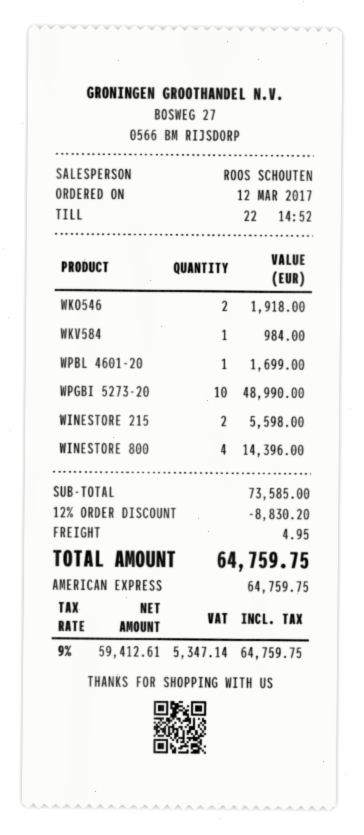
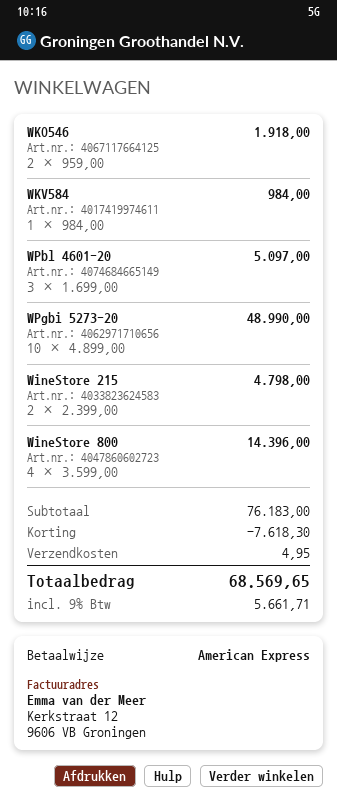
WPBL 4601-20: 1 for 1699.00 -> 3 for 5097.00
WINESTORE 215: 2 for 5598.00 -> 2 for 4798.00
subtotal: 73585.00 -> 76183.00
discount: 8830.20 -> 7618.30
tax: 9% = 5347.14 -> 9% = 5661.71
total: 64759.75 -> 68569.65

